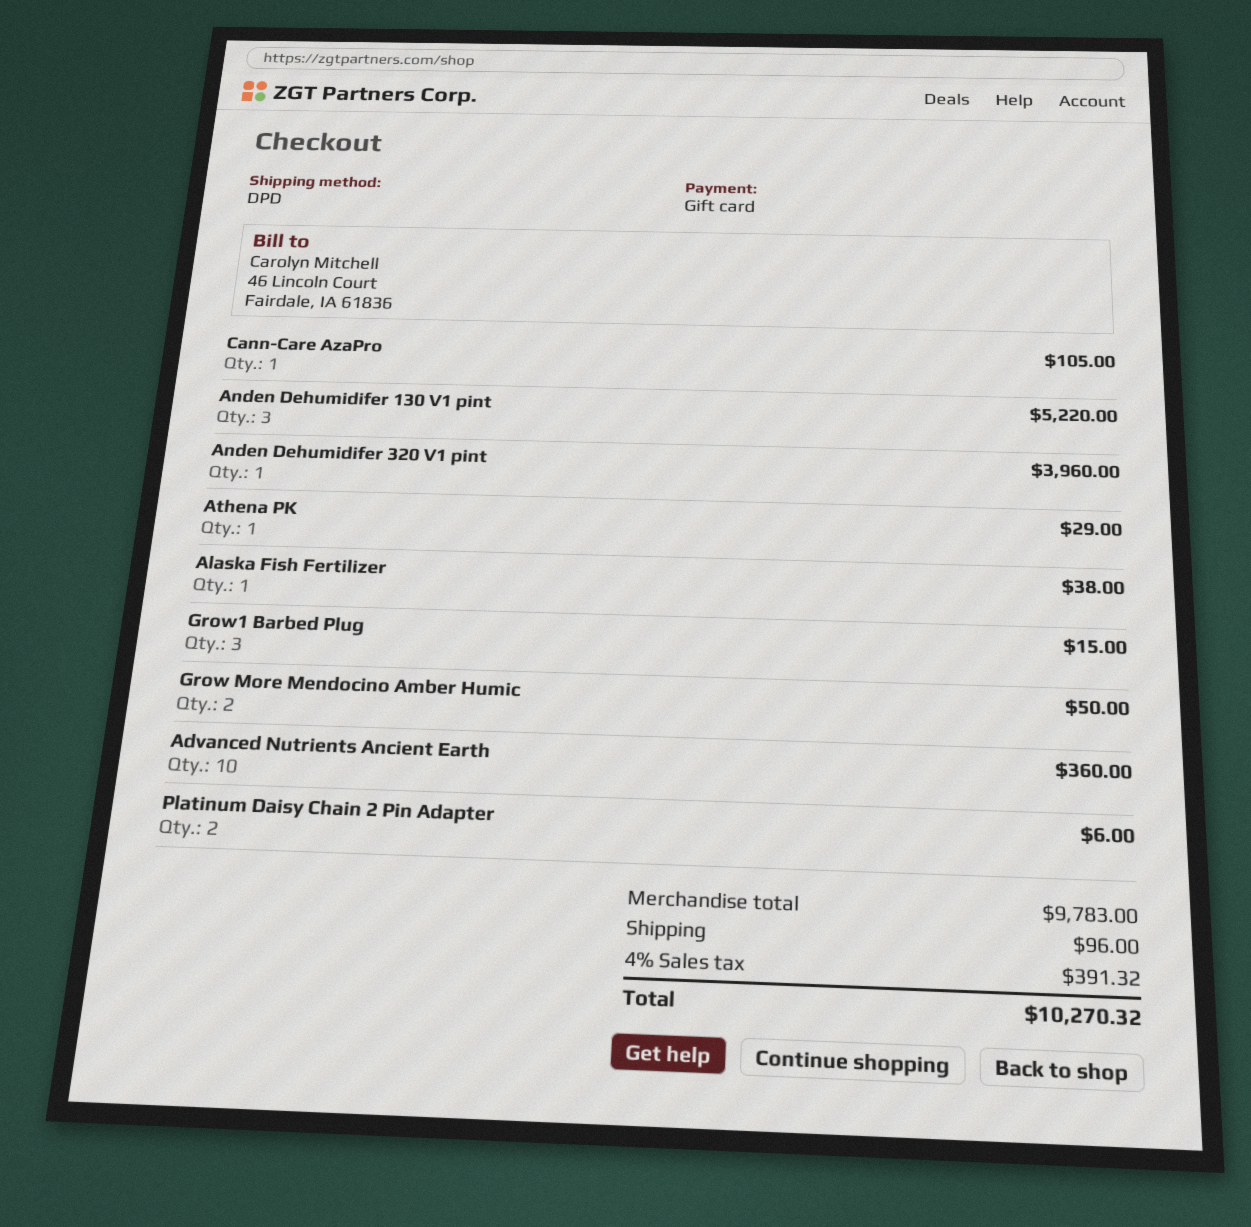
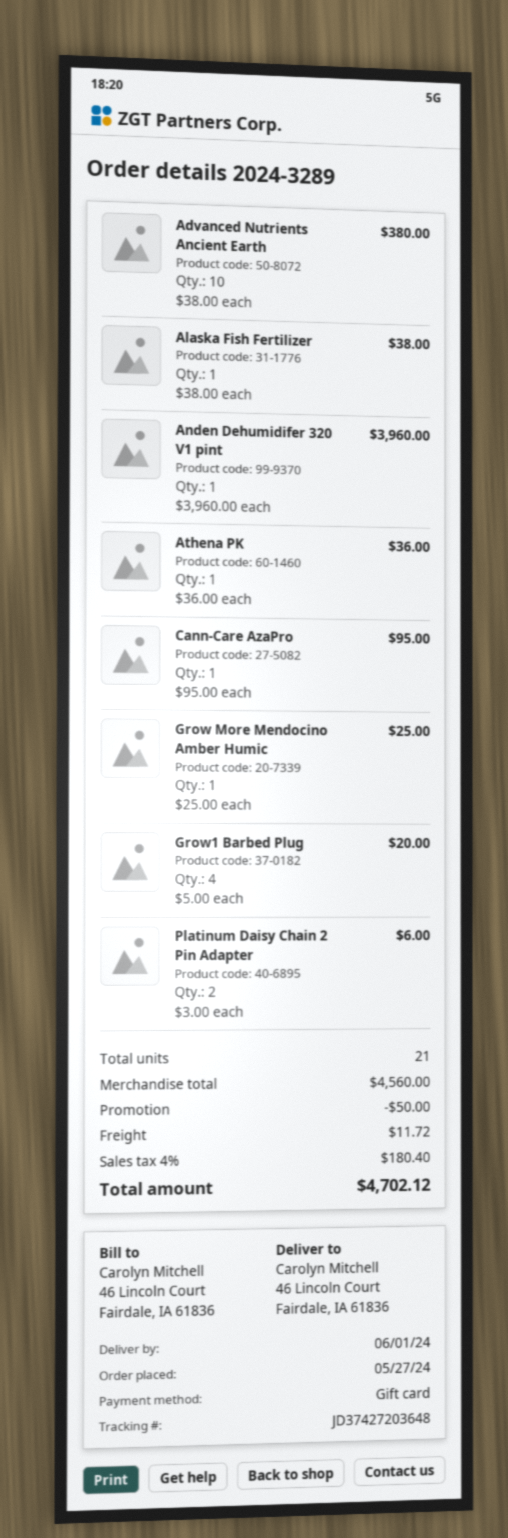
Cann-Care AzaPro: 1 for 105.00 -> 1 for 95.00
Anden Dehumidifer 130 V1 pint: 3 for 5220.00 -> none
Athena PK: 1 for 29.00 -> 1 for 36.00
Grow1 Barbed Plug: 3 for 15.00 -> 4 for 20.00
Grow More Mendocino Amber Humic: 2 for 50.00 -> 1 for 25.00
Advanced Nutrients Ancient Earth: 10 for 360.00 -> 10 for 380.00
subtotal: 9783.00 -> 4560.00
discount: none -> 50.00
shipping: 96.00 -> 11.72
tax: 4% = 391.32 -> 4% = 180.40
total: 10270.32 -> 4702.12

